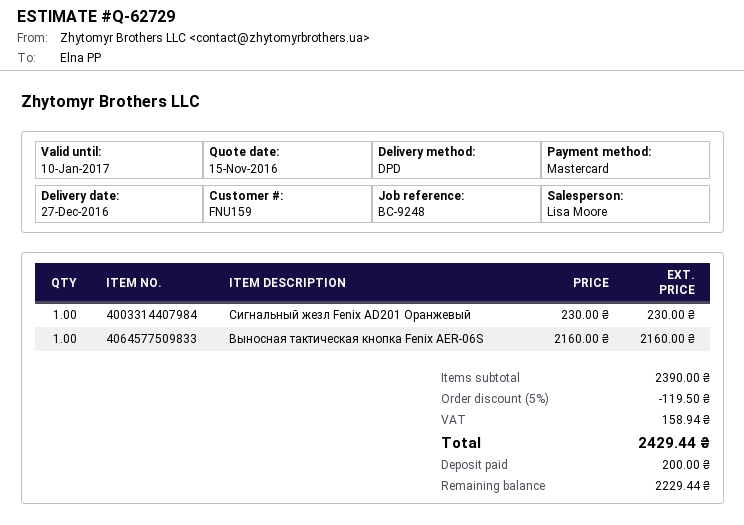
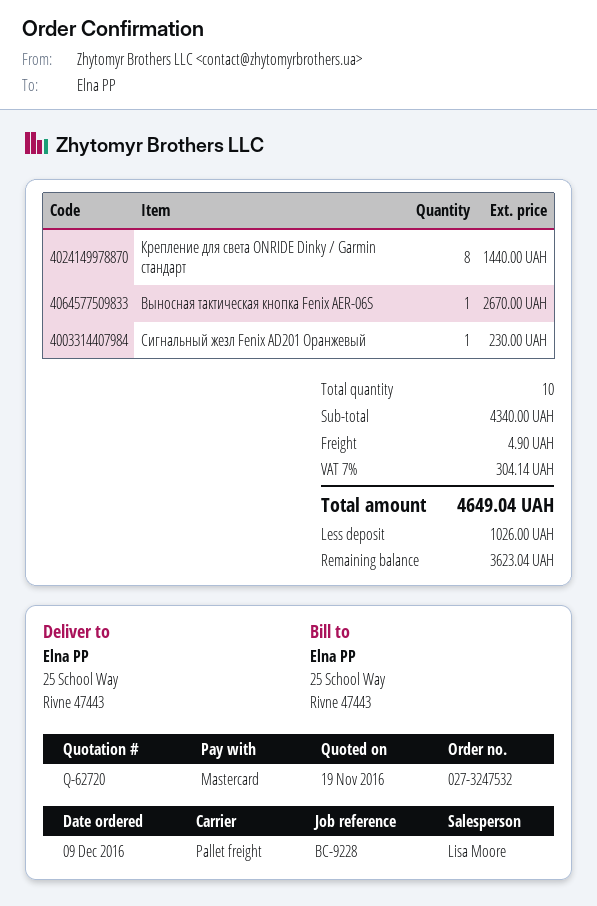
quote number: Q-62729 -> Q-62720
quote date: 2016-11-15 -> 2016-11-19
reference: BC-9248 -> BC-9228
shipping method: DPD -> pallet freight
Выносная тактическая кнопка Fenix AER-06S: 1 for 2160.00 -> 1 for 2670.00
Крепление для света ONRIDE Dinky / Garmin стандарт: none -> 8 for 1440.00
subtotal: 2390.00 -> 4340.00
discount: 5% = 119.50 -> none
shipping: none -> 4.90
tax: 158.94 -> 304.14
total: 2429.44 -> 4649.04
deposit: 200.00 -> 1026.00
balance: 2229.44 -> 3623.04

